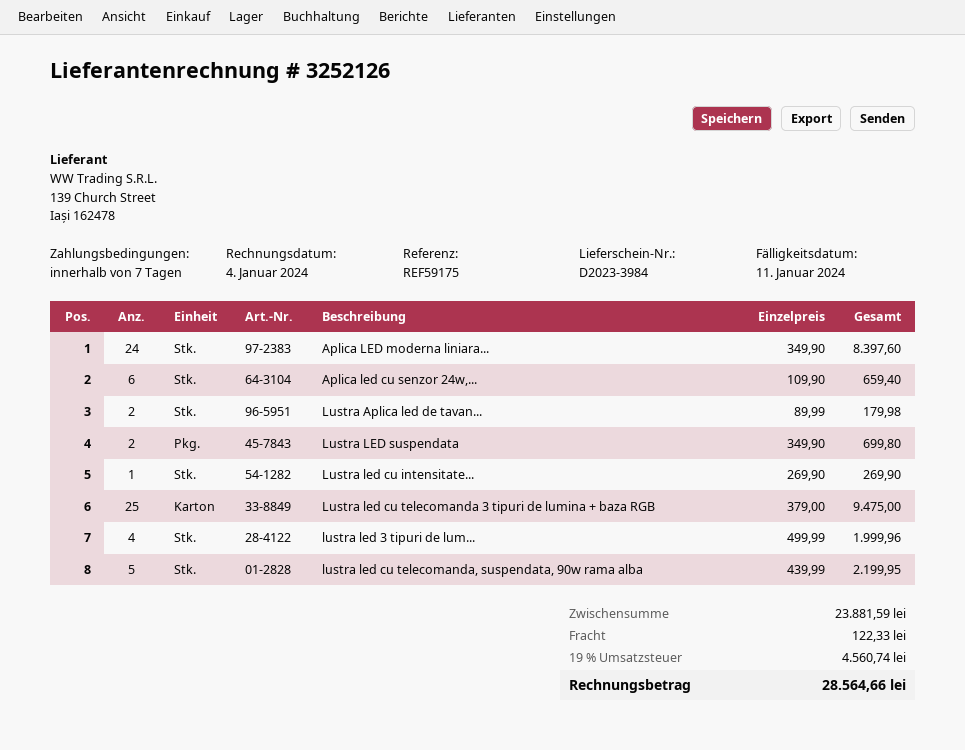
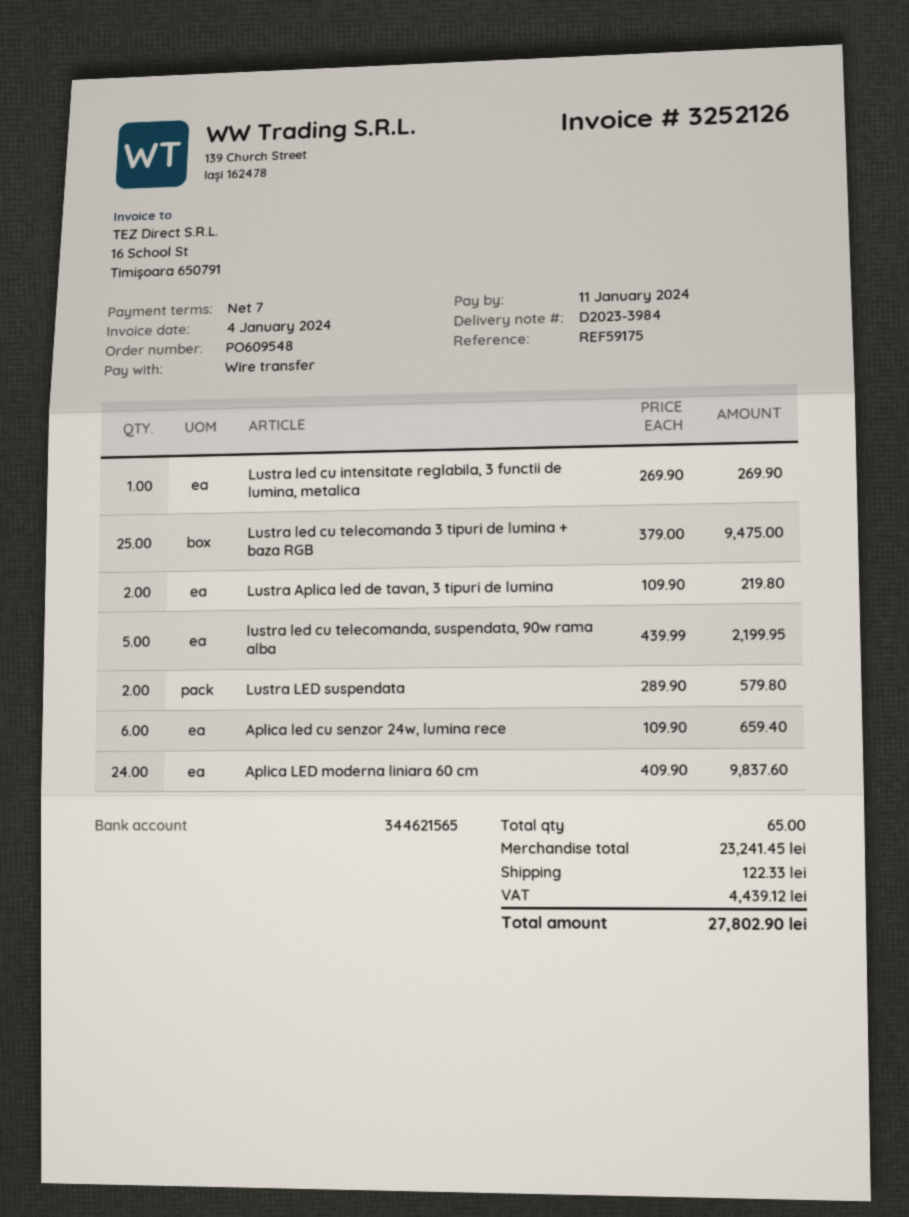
Aplica LED moderna liniara...: 24 x 349.90 = 8397.60 -> 24 x 409.90 = 9837.60
Lustra Aplica led de tavan...: 2 x 89.99 = 179.98 -> 2 x 109.90 = 219.80
Lustra LED suspendata: 2 x 349.90 = 699.80 -> 2 x 289.90 = 579.80
lustra led 3 tipuri de lum...: 4 x 499.99 = 1999.96 -> none
subtotal: 23881.59 -> 23241.45
tax: 4560.74 -> 4439.12
total: 28564.66 -> 27802.90

